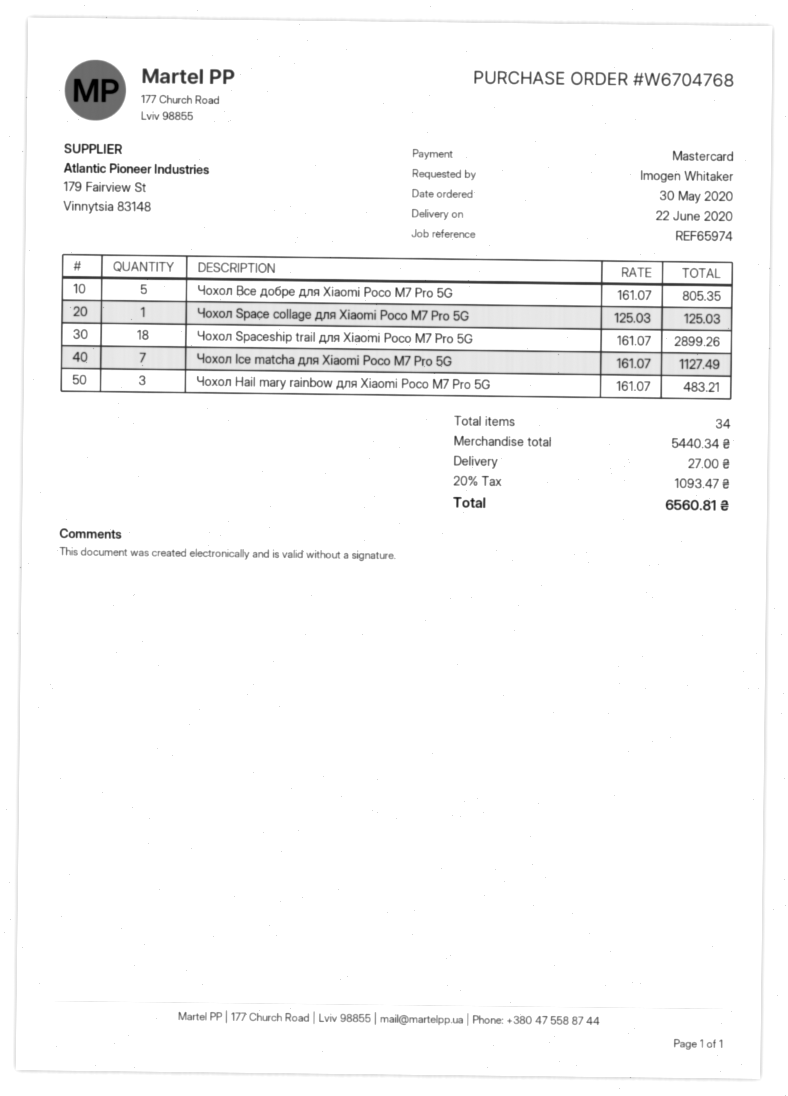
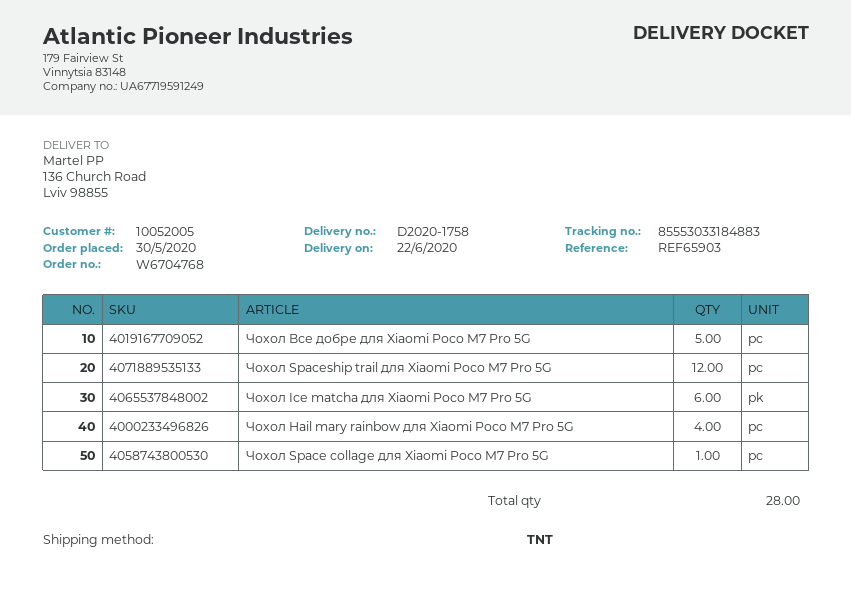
reference: REF65974 -> REF65903
Чохол Spaceship trail для Xiaomi Poco M7 Pro 5G: 18 -> 12
Чохол Ice matcha для Xiaomi Poco M7 Pro 5G: 7 -> 6
Чохол Hail mary rainbow для Xiaomi Poco M7 Pro 5G: 3 -> 4
total quantity: 34 -> 28

